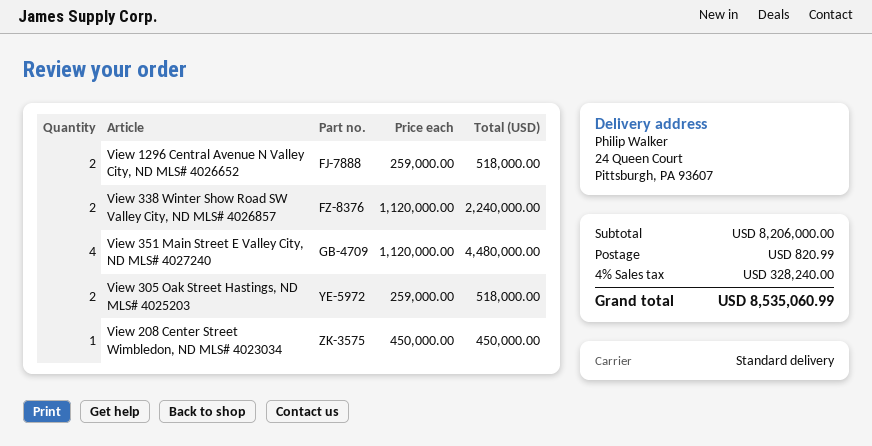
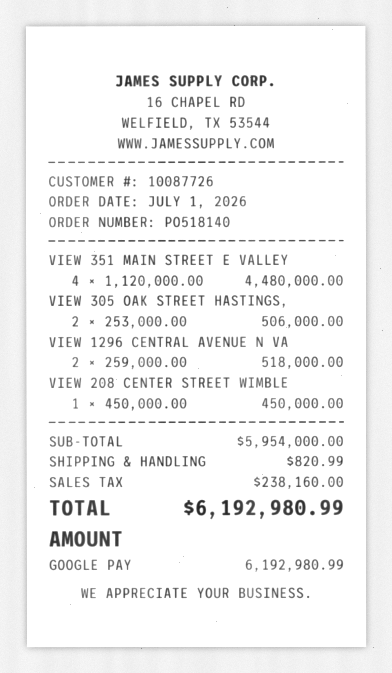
View 338 Winter Show Road SW Valley City, ND MLS# 4026857: 2 x 1120000.00 = 2240000.00 -> none
View 305 Oak Street Hastings, ND MLS# 4025203: 2 x 259000.00 = 518000.00 -> 2 x 253000.00 = 506000.00
subtotal: 8206000.00 -> 5954000.00
tax: 328240.00 -> 238160.00
total: 8535060.99 -> 6192980.99

